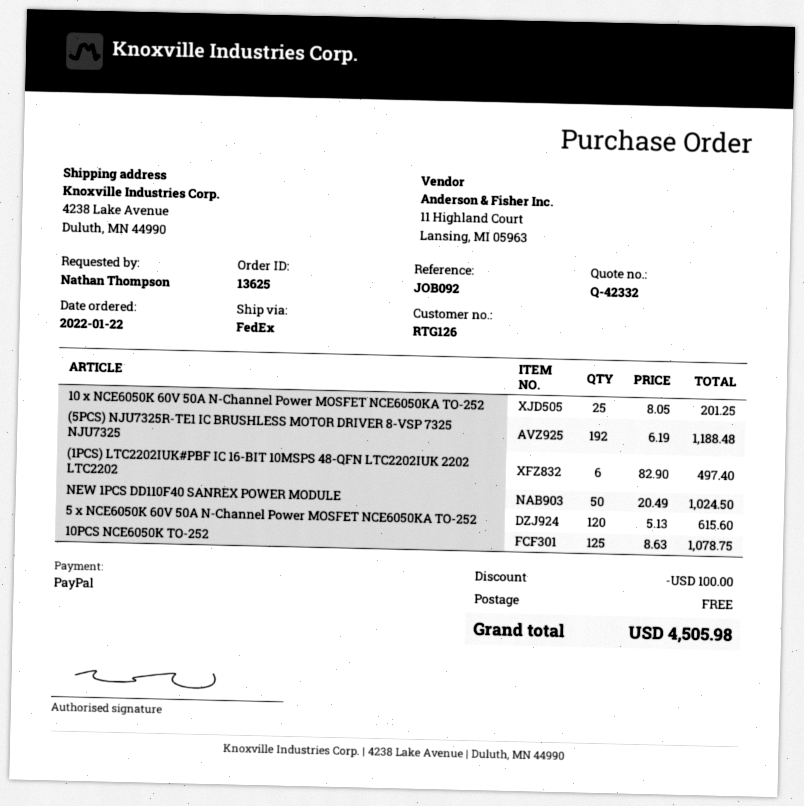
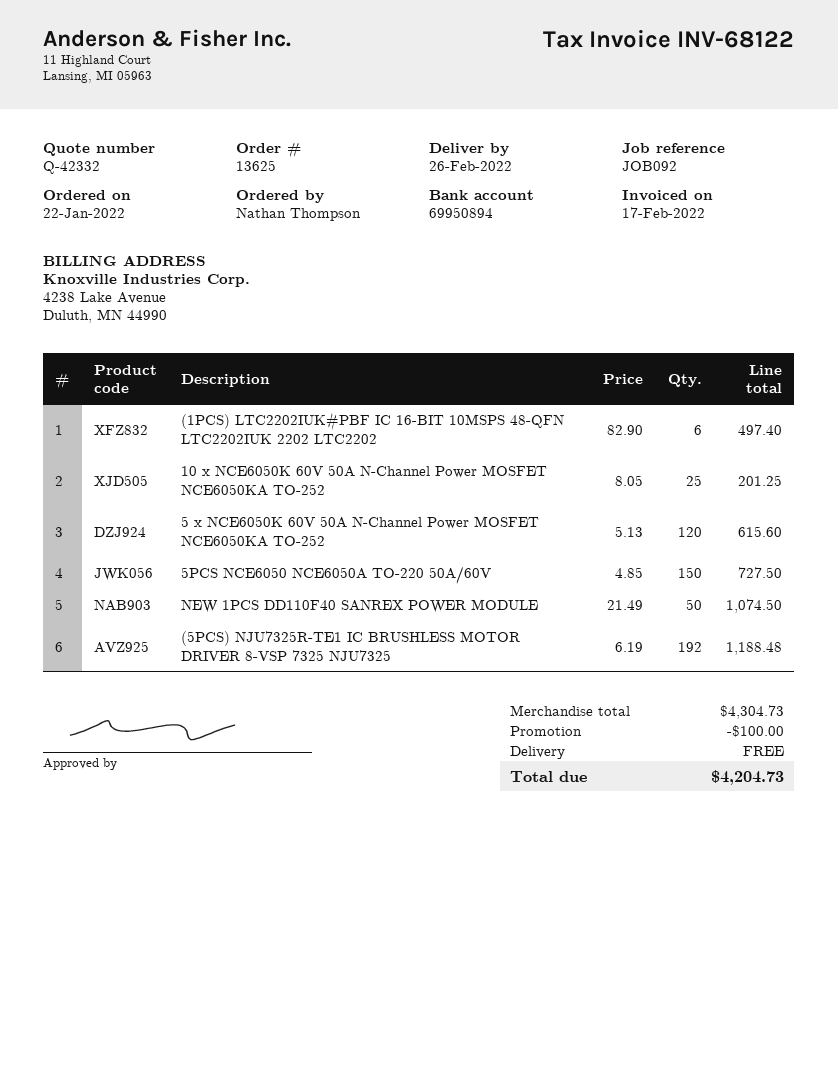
NEW 1PCS DD110F40 SANREX POWER MODULE: 50 x 20.49 = 1024.50 -> 50 x 21.49 = 1074.50
10PCS NCE6050K TO-252: 125 x 8.63 = 1078.75 -> none
5PCS NCE6050 NCE6050A TO-220 50A/60V: none -> 150 x 4.85 = 727.50
total: 4505.98 -> 4204.73

